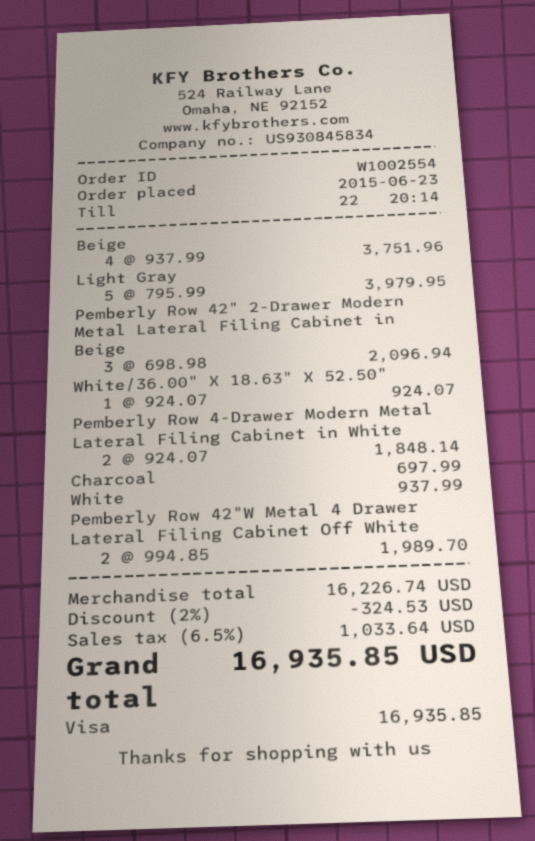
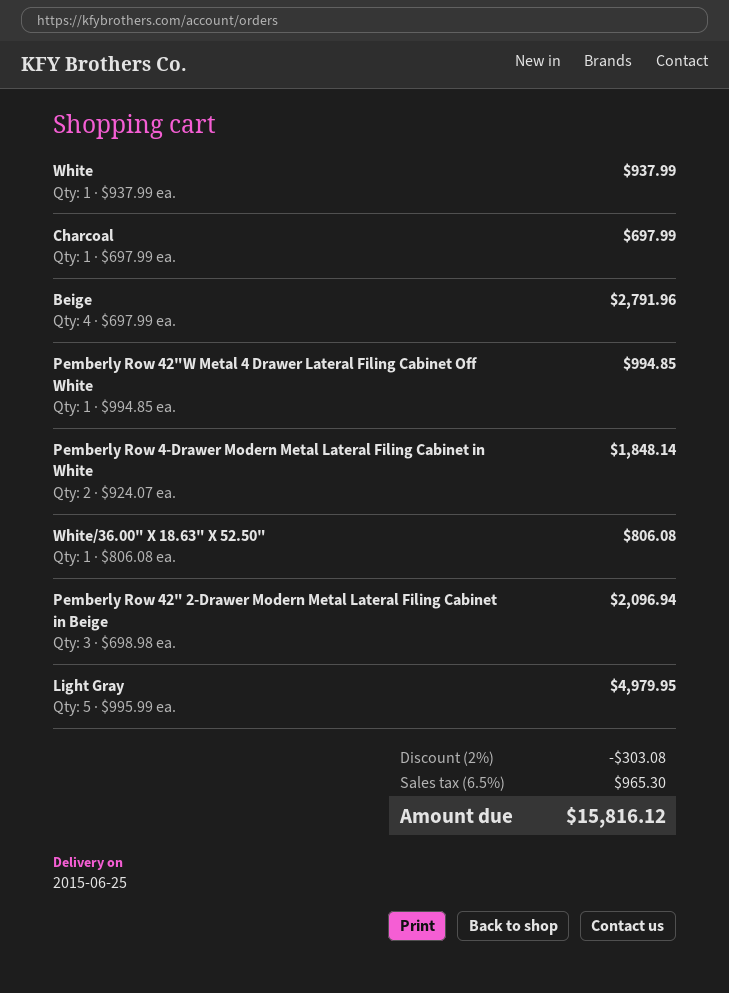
Beige: 4 x 937.99 = 3751.96 -> 4 x 697.99 = 2791.96
Light Gray: 5 x 795.99 = 3979.95 -> 5 x 995.99 = 4979.95
White/36.00" X 18.63" X 52.50": 1 x 924.07 = 924.07 -> 1 x 806.08 = 806.08
Pemberly Row 42"W Metal 4 Drawer Lateral Filing Cabinet Off White: 2 x 994.85 = 1989.70 -> 1 x 994.85 = 994.85
discount: 2% = 324.53 -> 2% = 303.08
tax: 6.5% = 1033.64 -> 6.5% = 965.30
total: 16935.85 -> 15816.12

